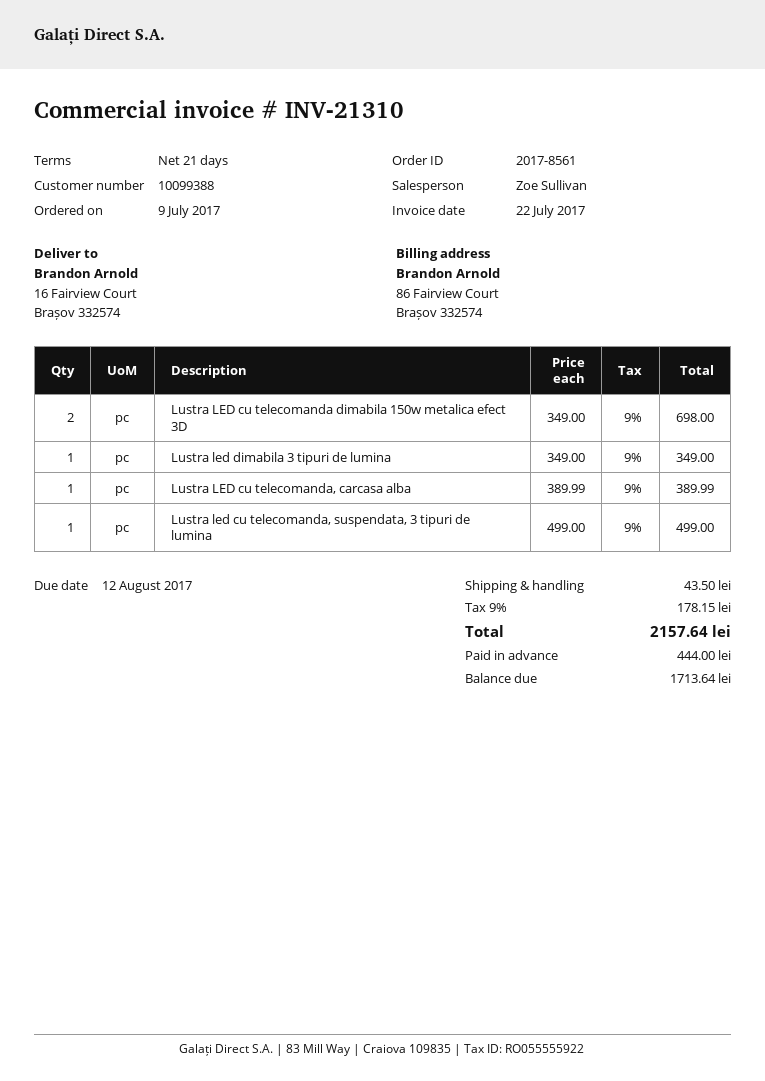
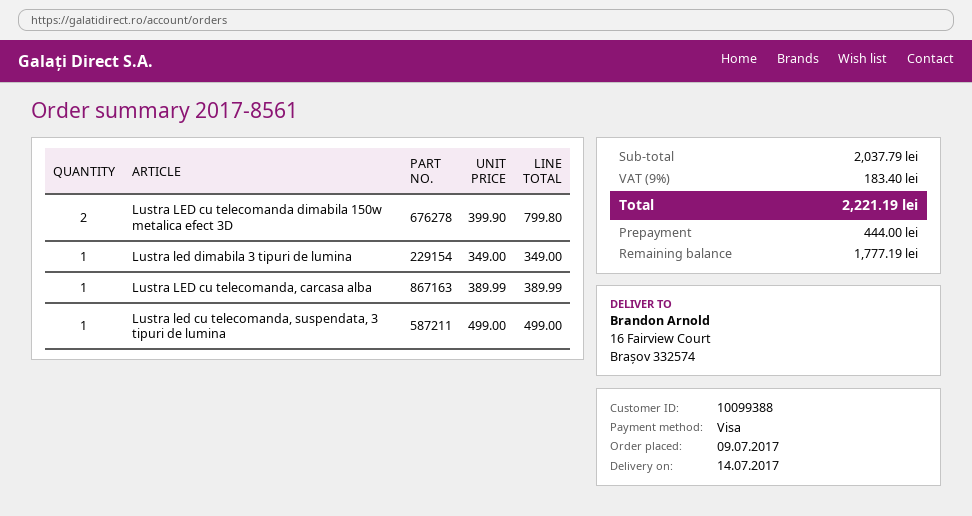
Lustra LED cu telecomanda dimabila 150w metalica efect 3D: 2 x 349.00 = 698.00 -> 2 x 399.90 = 799.80
shipping: 43.50 -> none
tax: 9% = 178.15 -> 9% = 183.40
total: 2157.64 -> 2221.19
balance: 1713.64 -> 1777.19

